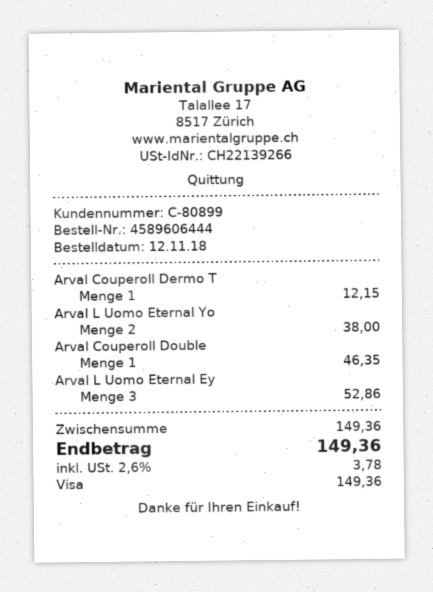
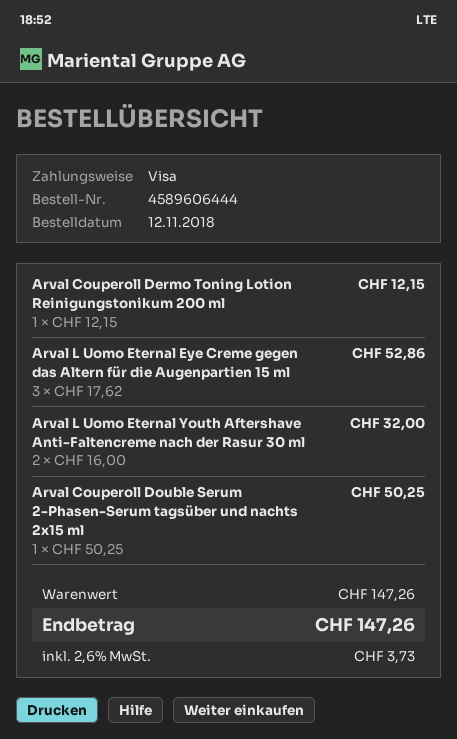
Arval L Uomo Eternal Yo: 2 for 38.00 -> 2 for 32.00
Arval Couperoll Double: 1 for 46.35 -> 1 for 50.25
subtotal: 149.36 -> 147.26
tax: 2.6% = 3.78 -> 2.6% = 3.73
total: 149.36 -> 147.26

